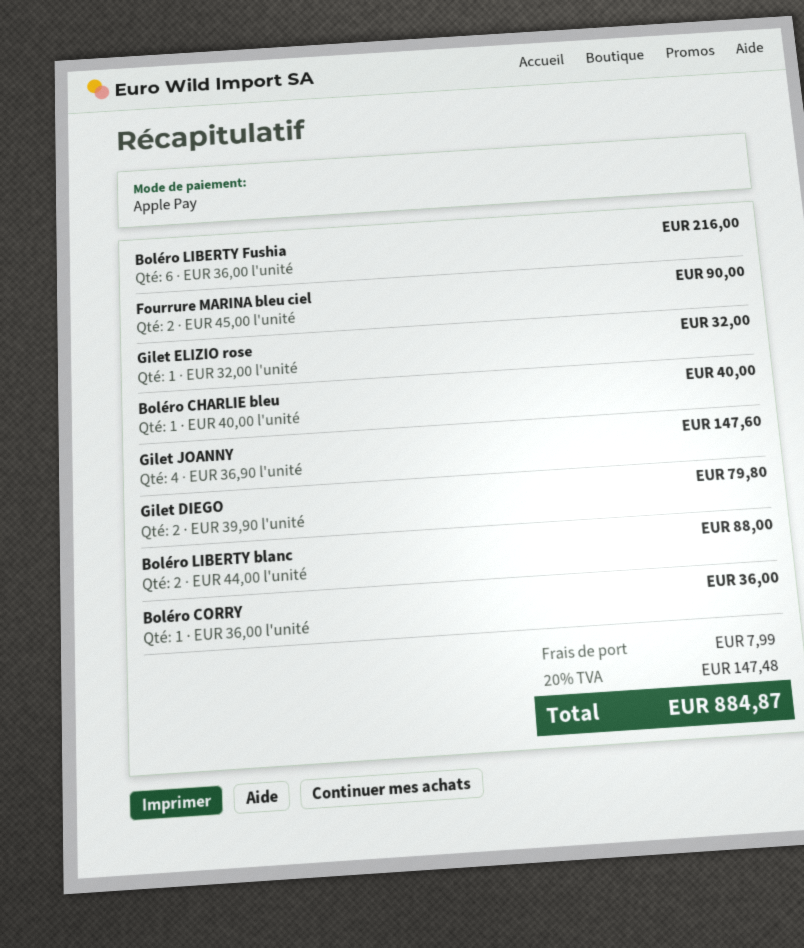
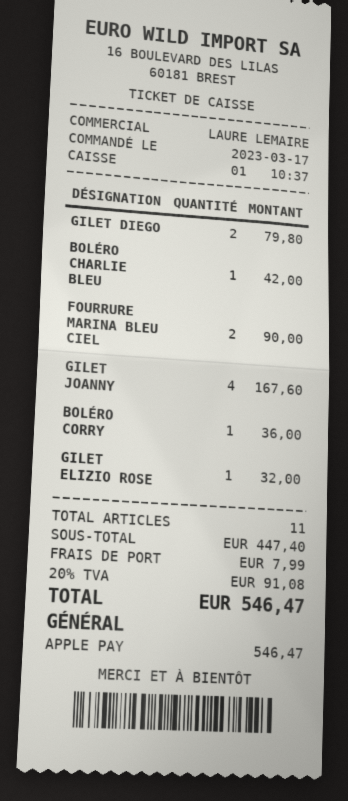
Boléro LIBERTY Fushia: 6 for 216.00 -> none
Boléro CHARLIE bleu: 1 for 40.00 -> 1 for 42.00
Gilet JOANNY: 4 for 147.60 -> 4 for 167.60
Boléro LIBERTY blanc: 2 for 88.00 -> none
tax: 20% = 147.48 -> 20% = 91.08
total: 884.87 -> 546.47

